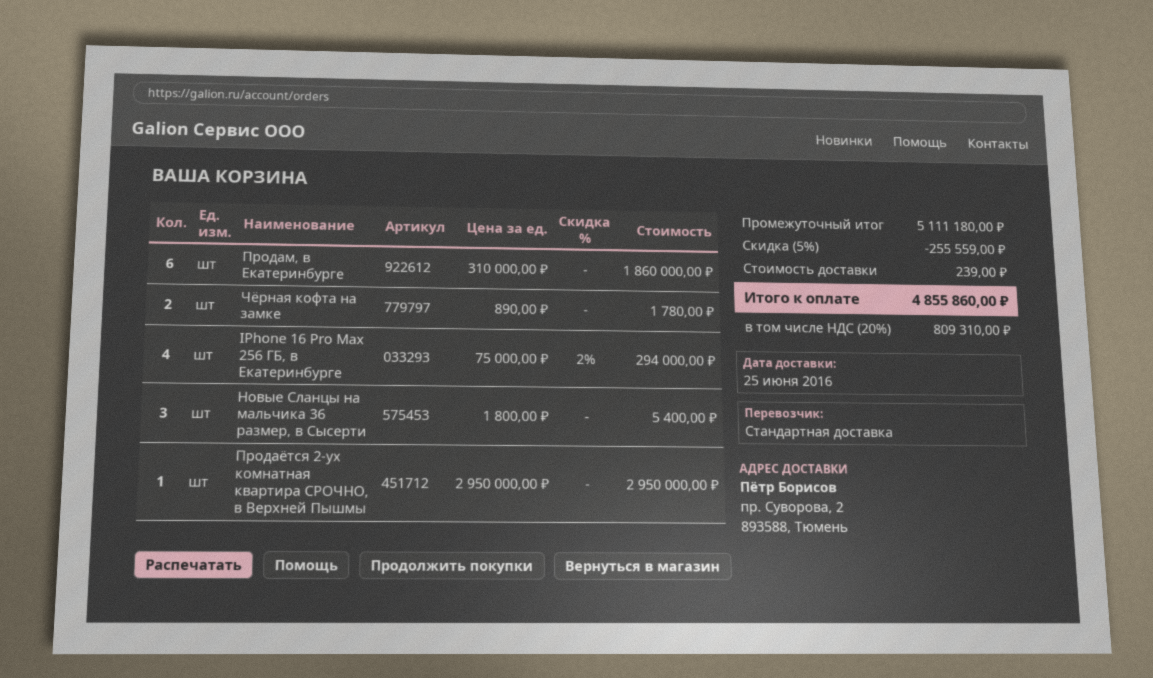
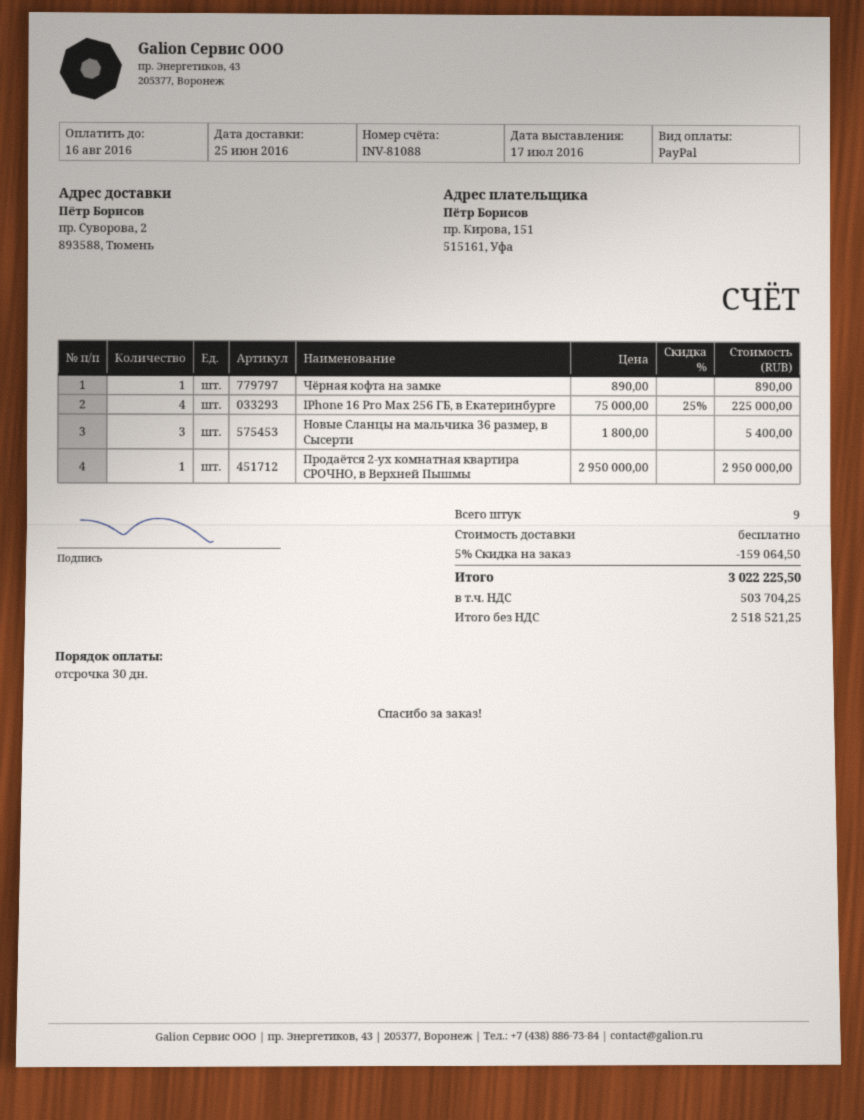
Продам, в Екатеринбурге: 6 x 310000.00 = 1860000.00 -> none
Чёрная кофта на замке: 2 x 890.00 = 1780.00 -> 1 x 890.00 = 890.00
IPhone 16 Pro Max 256 ГБ, в Екатеринбурге: 4 x 75000.00 - 2% = 294000.00 -> 4 x 75000.00 - 25% = 225000.00
discount: 5% = 255559.00 -> 5% = 159064.50
shipping: 239.00 -> 0.00
tax: 809310.00 -> 503704.25
total: 4855860.00 -> 3022225.50

